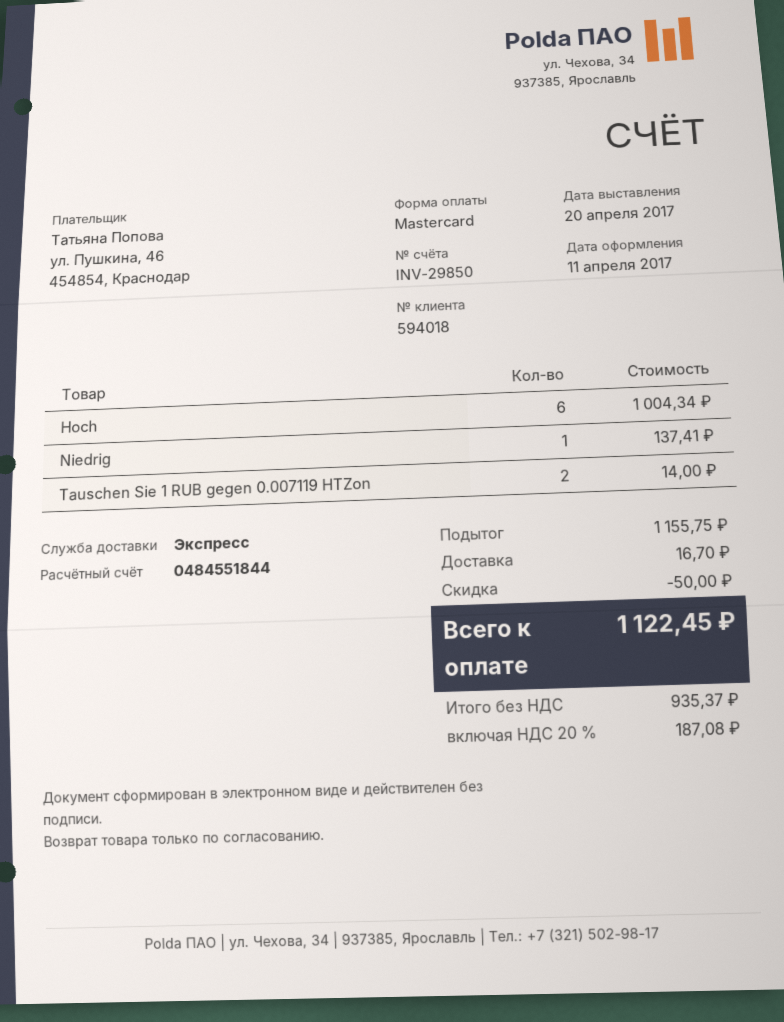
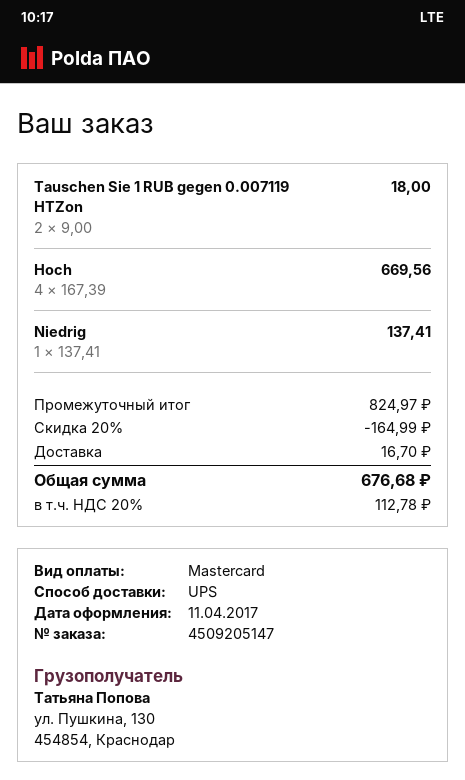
shipping method: express -> UPS
Hoch: 6 for 1004.34 -> 4 for 669.56
Tauschen Sie 1 RUB gegen 0.007119 HTZon: 2 for 14.00 -> 2 for 18.00
subtotal: 1155.75 -> 824.97
discount: 50.00 -> 164.99
tax: 20% = 187.08 -> 20% = 112.78
total: 1122.45 -> 676.68

